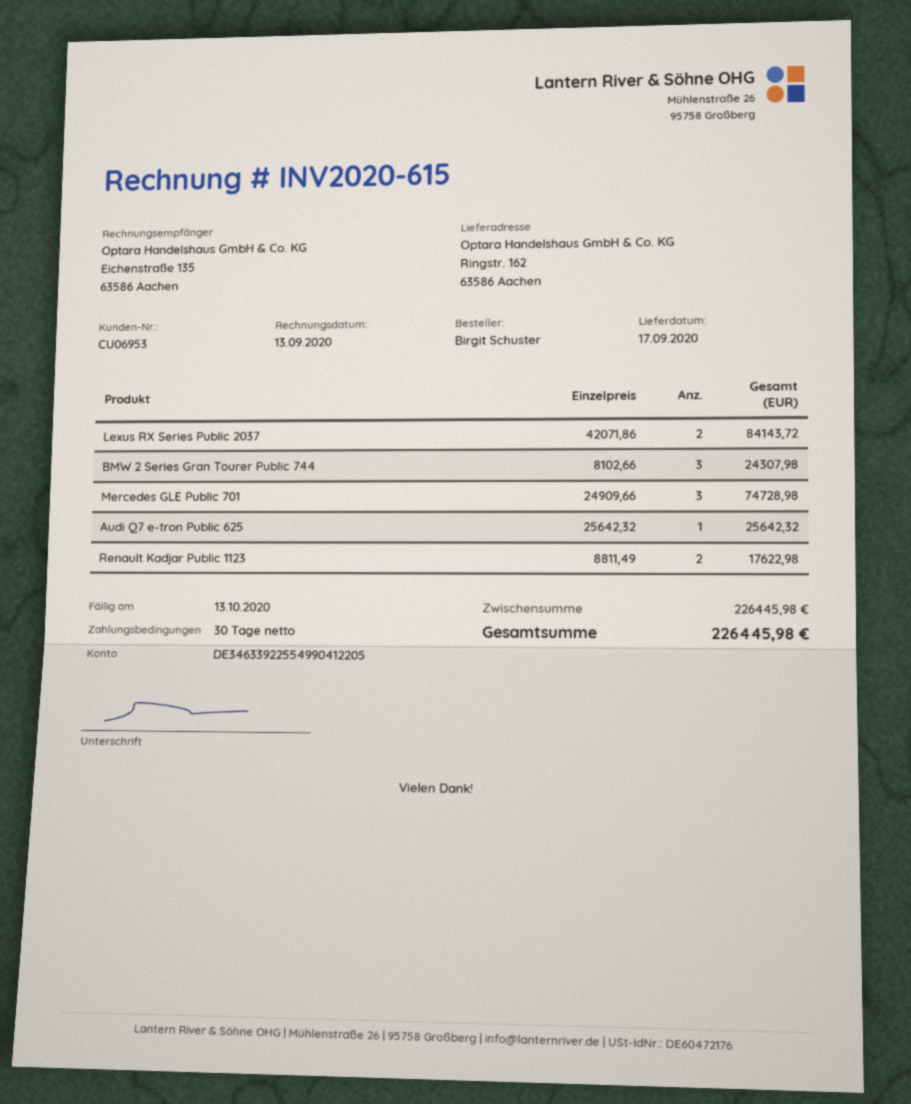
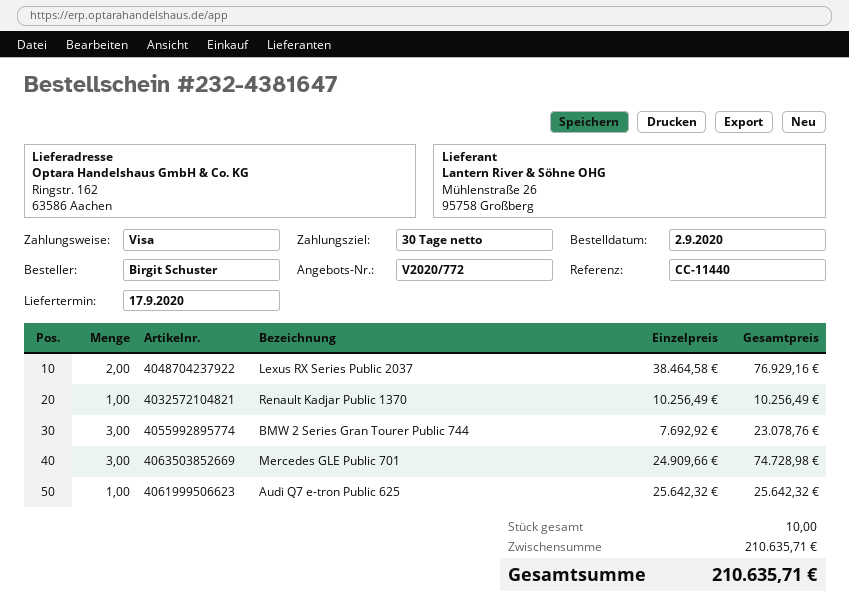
Lexus RX Series Public 2037: 2 x 42071.86 = 84143.72 -> 2 x 38464.58 = 76929.16
BMW 2 Series Gran Tourer Public 744: 3 x 8102.66 = 24307.98 -> 3 x 7692.92 = 23078.76
Renault Kadjar Public 1123: 2 x 8811.49 = 17622.98 -> none
Renault Kadjar Public 1370: none -> 1 x 10256.49 = 10256.49
subtotal: 226445.98 -> 210635.71
total: 226445.98 -> 210635.71

